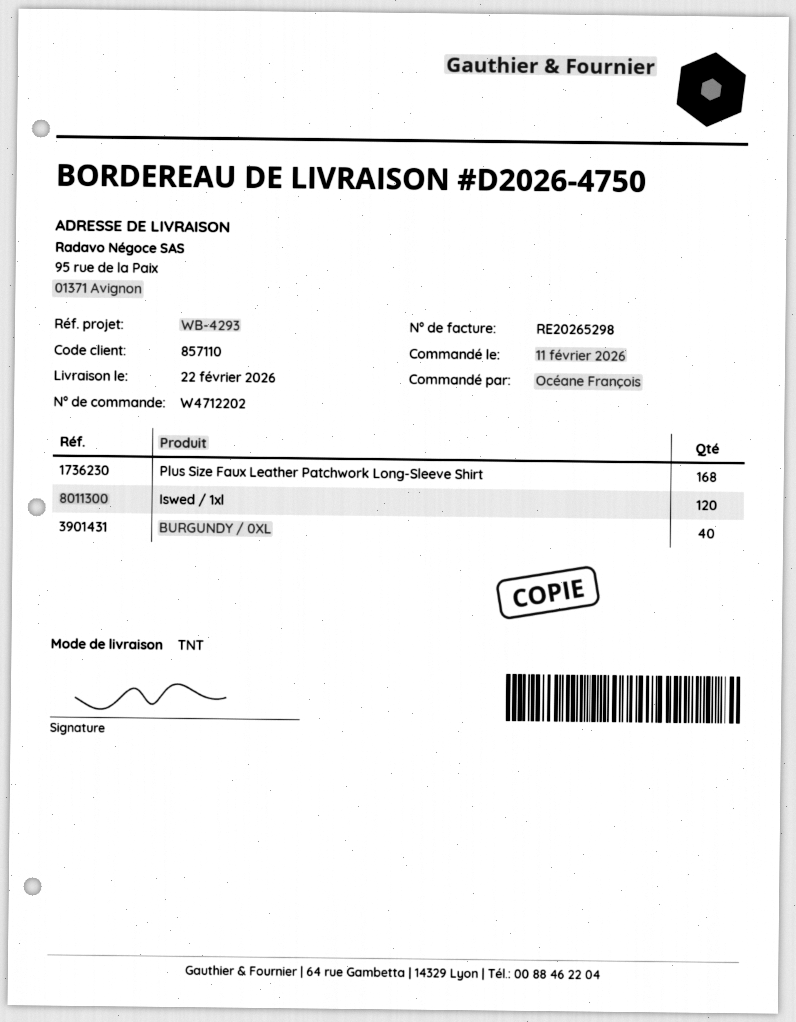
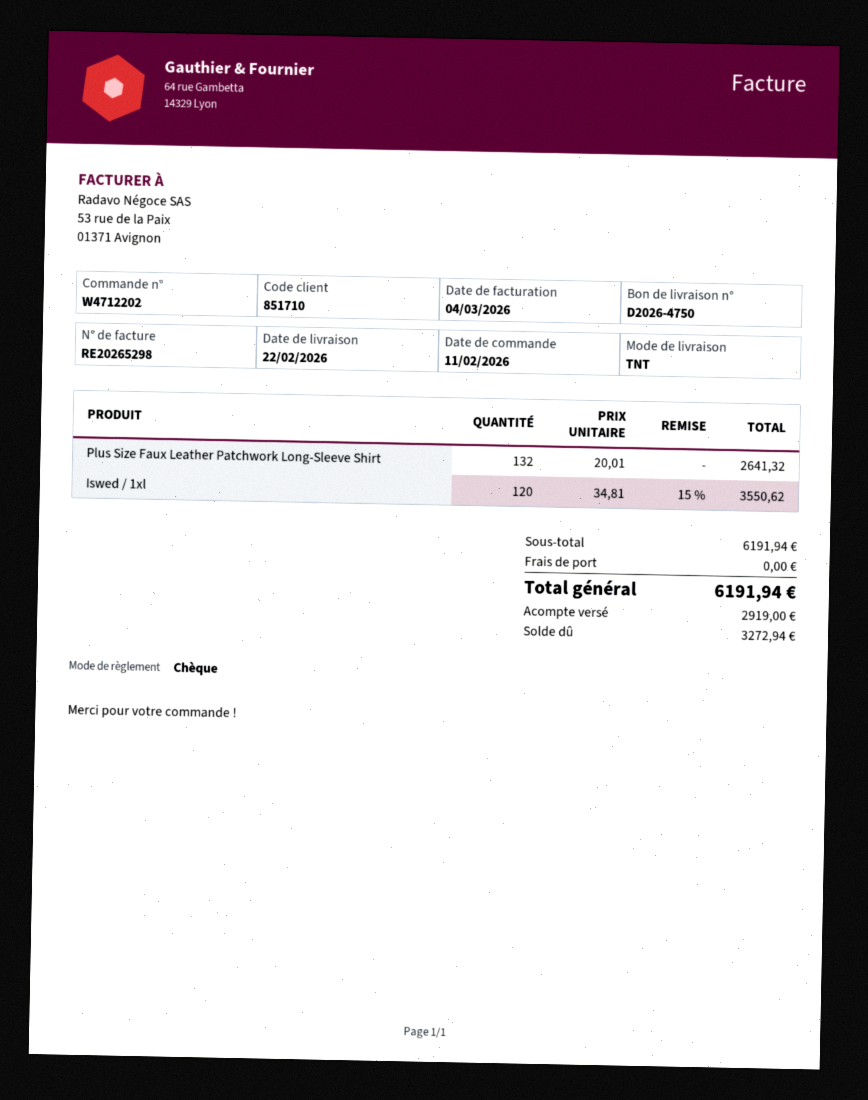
customer number: 857110 -> 851710
Plus Size Faux Leather Patchwork Long-Sleeve Shirt: 168 -> 132
BURGUNDY / 0XL: 40 -> none

